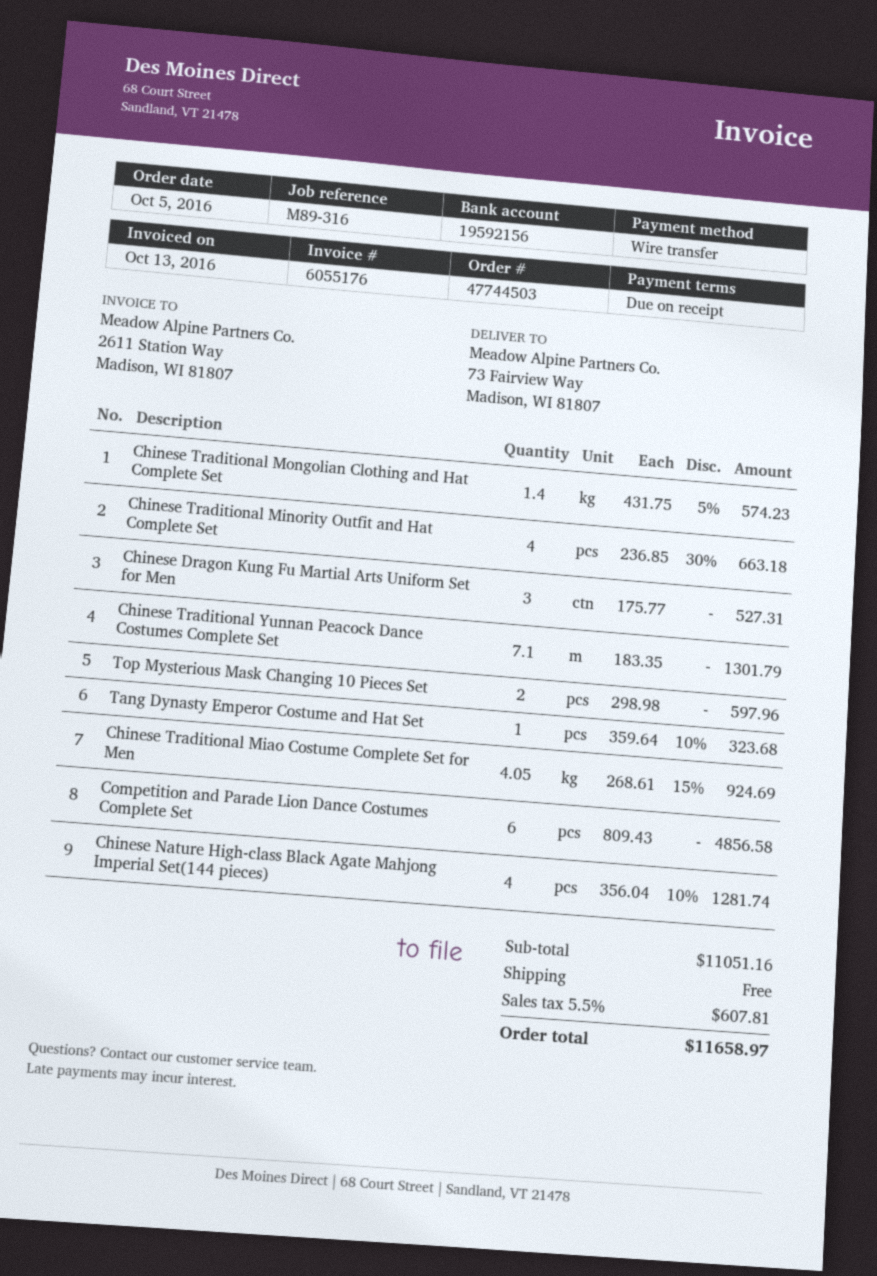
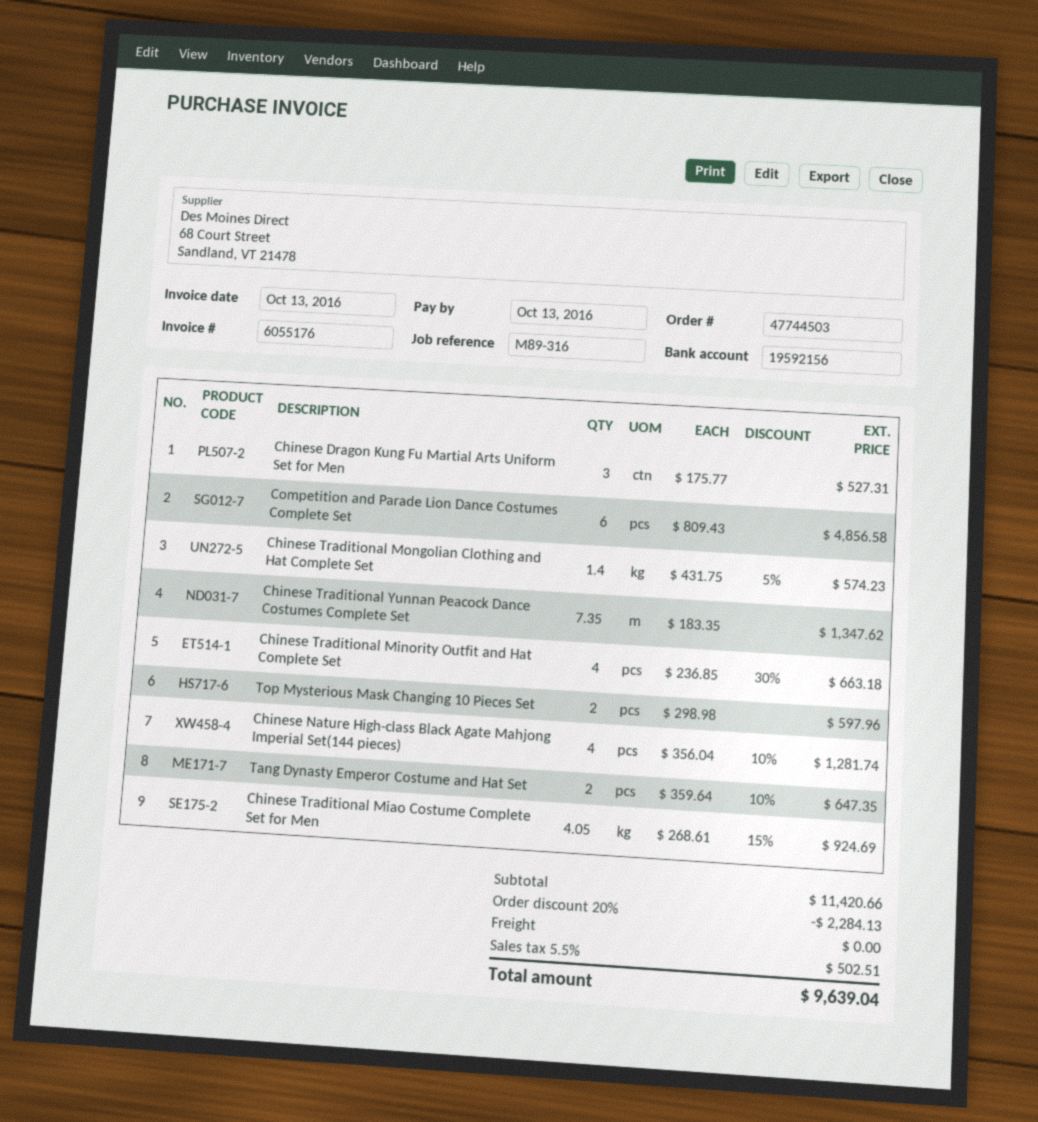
Chinese Traditional Yunnan Peacock Dance Costumes Complete Set: 7.1 x 183.35 = 1301.79 -> 7.35 x 183.35 = 1347.62
Tang Dynasty Emperor Costume and Hat Set: 1 x 359.64 - 10% = 323.68 -> 2 x 359.64 - 10% = 647.35
subtotal: 11051.16 -> 11420.66
discount: none -> 20% = 2284.13
tax: 5.5% = 607.81 -> 5.5% = 502.51
total: 11658.97 -> 9639.04

